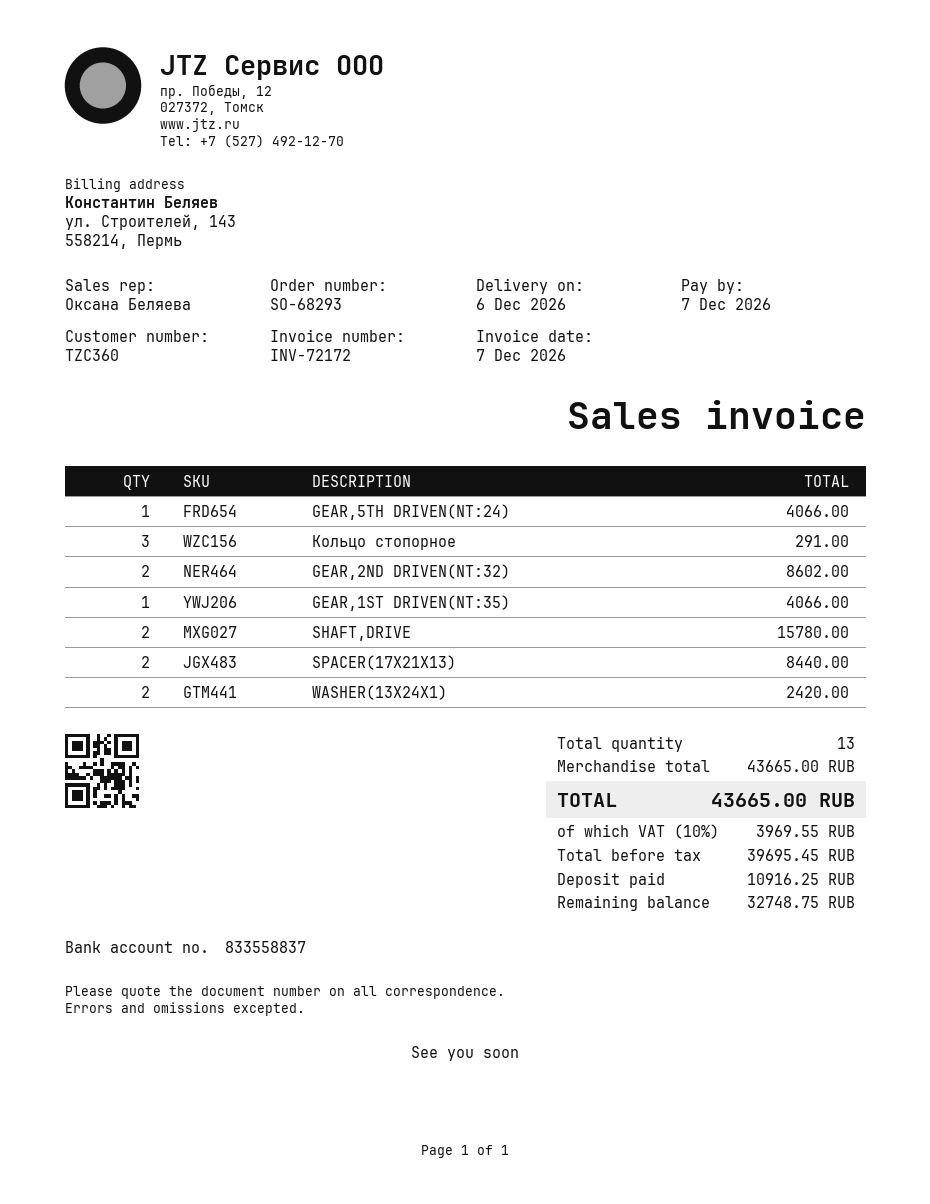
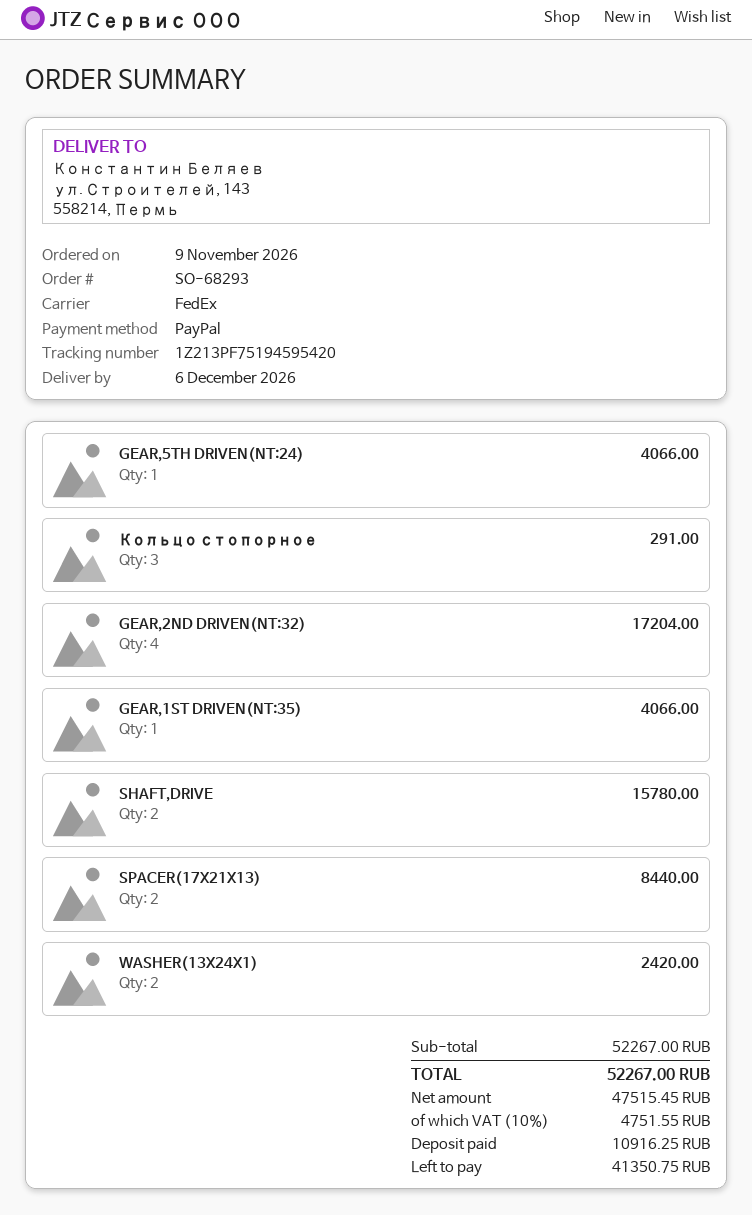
GEAR,2ND DRIVEN(NT:32): 2 for 8602.00 -> 4 for 17204.00
subtotal: 43665.00 -> 52267.00
net: 39695.45 -> 47515.45
tax: 10% = 3969.55 -> 10% = 4751.55
total: 43665.00 -> 52267.00
balance: 32748.75 -> 41350.75

